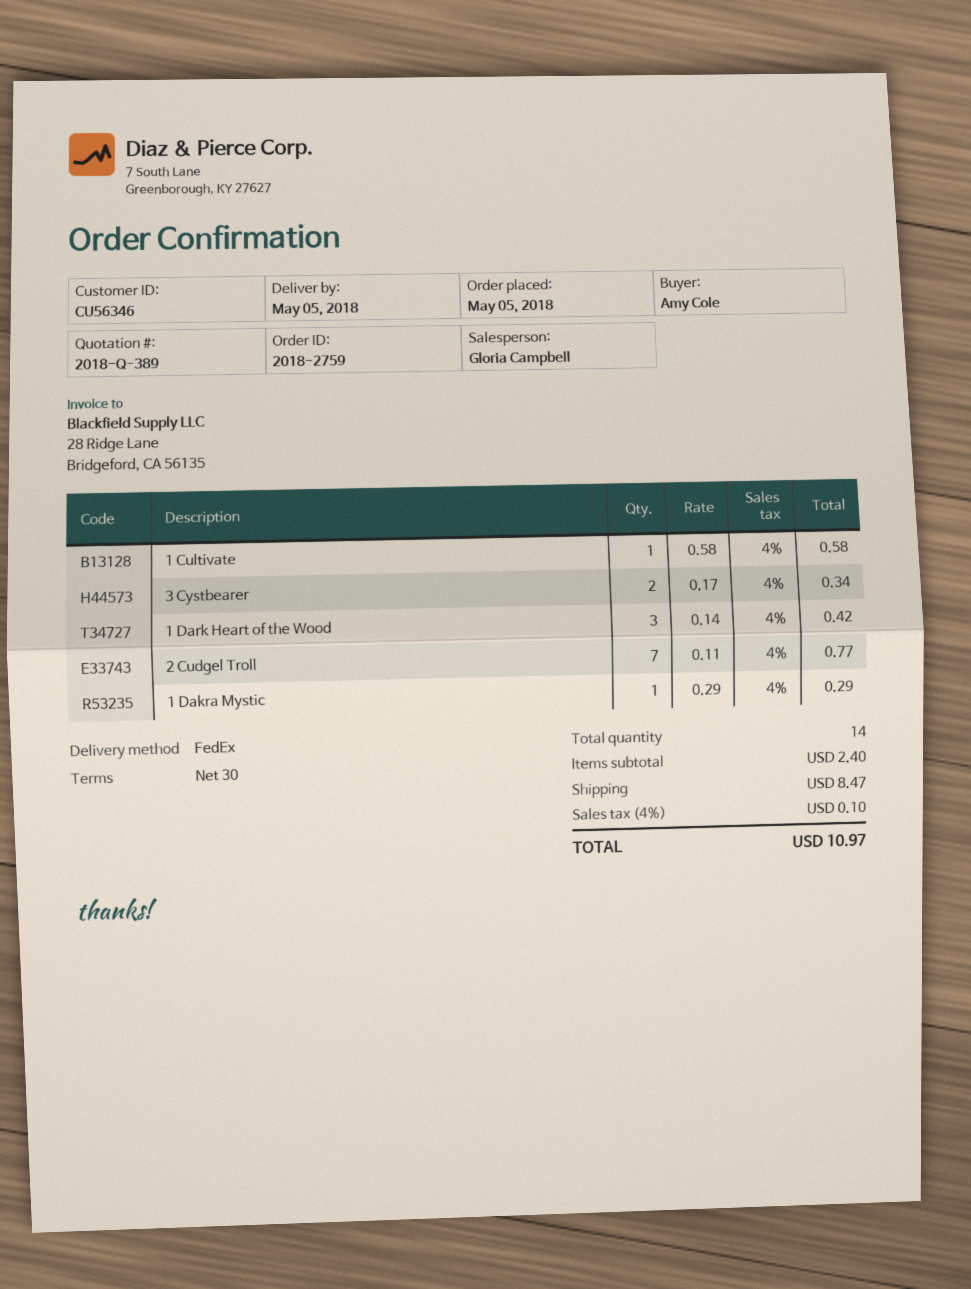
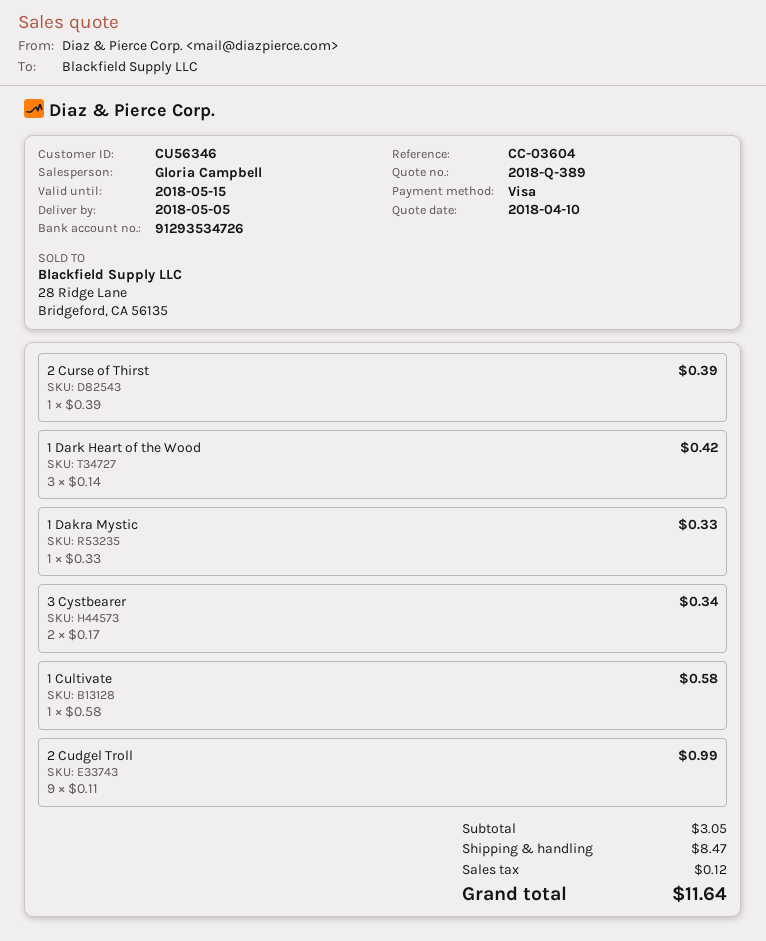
2 Cudgel Troll: 7 x 0.11 = 0.77 -> 9 x 0.11 = 0.99
1 Dakra Mystic: 1 x 0.29 = 0.29 -> 1 x 0.33 = 0.33
2 Curse of Thirst: none -> 1 x 0.39 = 0.39
subtotal: 2.40 -> 3.05
tax: 0.10 -> 0.12
total: 10.97 -> 11.64

